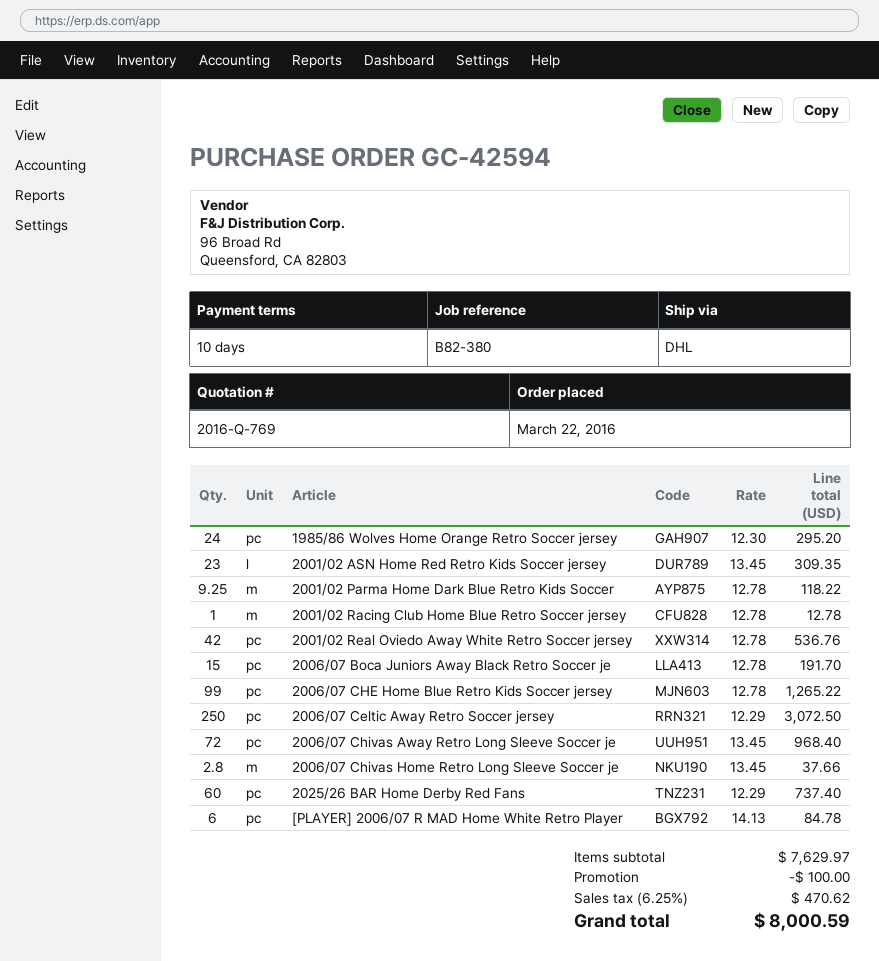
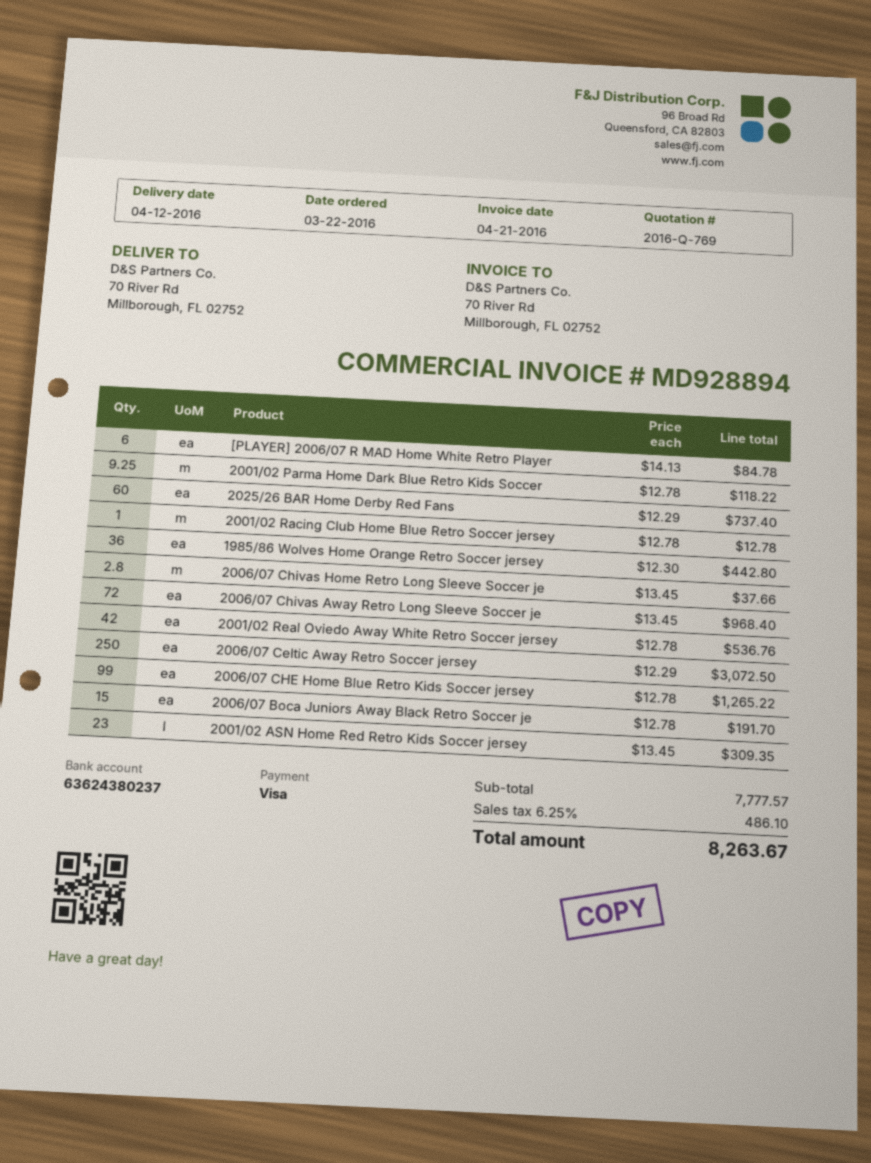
1985/86 Wolves Home Orange Retro Soccer jersey: 24 x 12.30 = 295.20 -> 36 x 12.30 = 442.80
subtotal: 7629.97 -> 7777.57
discount: 100.00 -> none
tax: 6.25% = 470.62 -> 6.25% = 486.10
total: 8000.59 -> 8263.67

